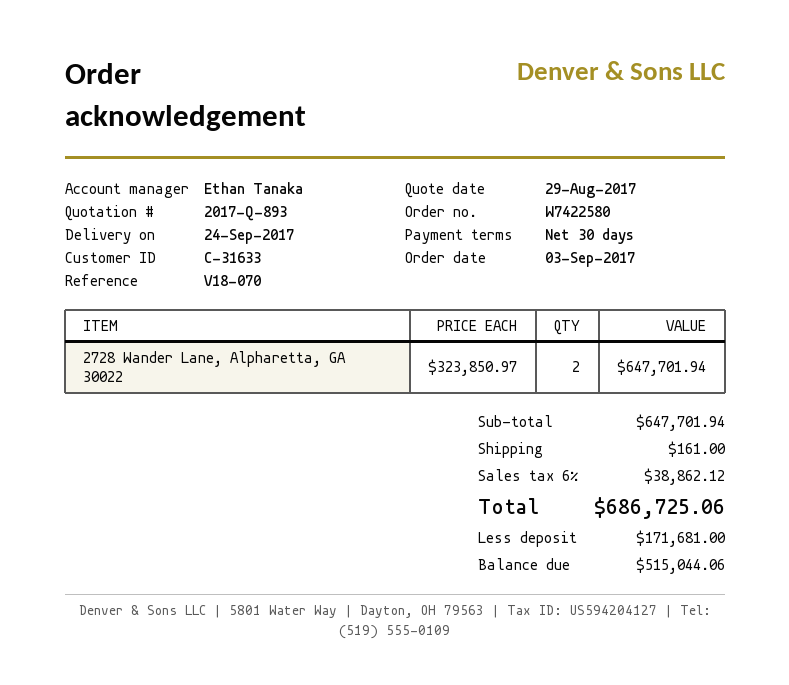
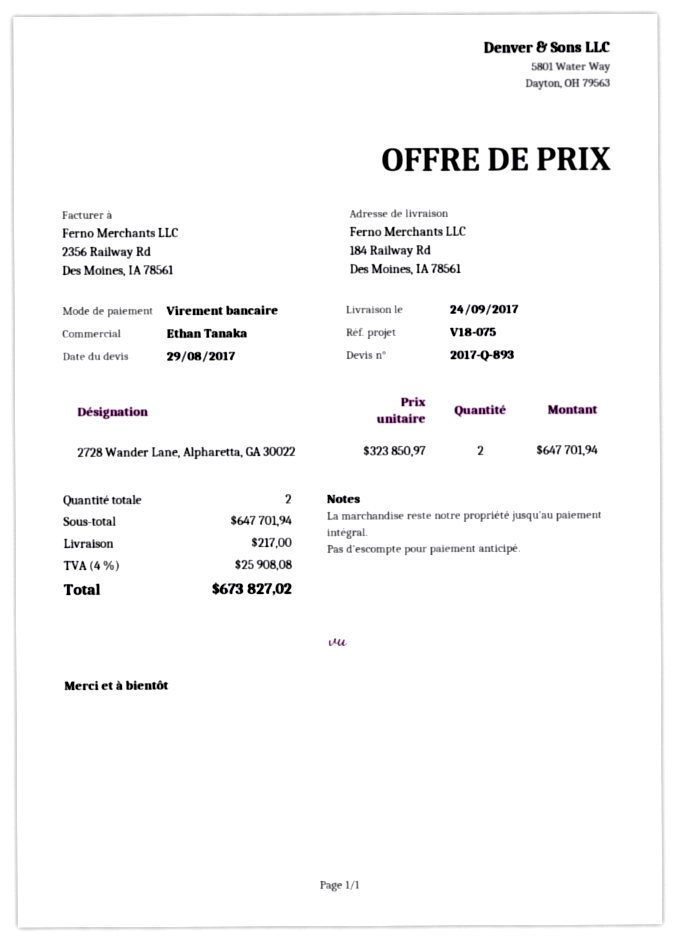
reference: V18-070 -> V18-075
shipping: 161.00 -> 217.00
tax: 6% = 38862.12 -> 4% = 25908.08
total: 686725.06 -> 673827.02

